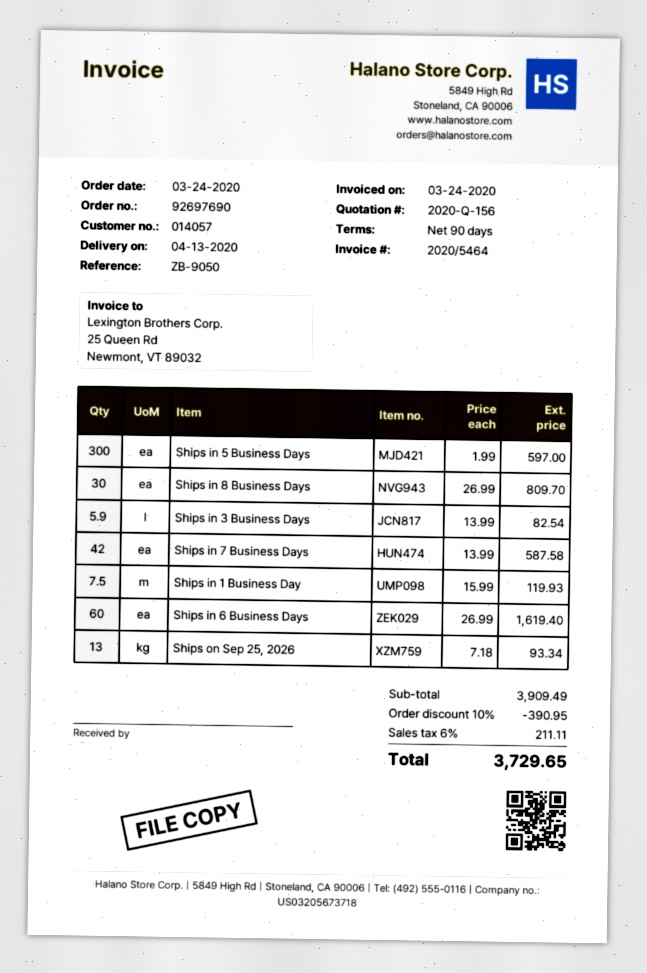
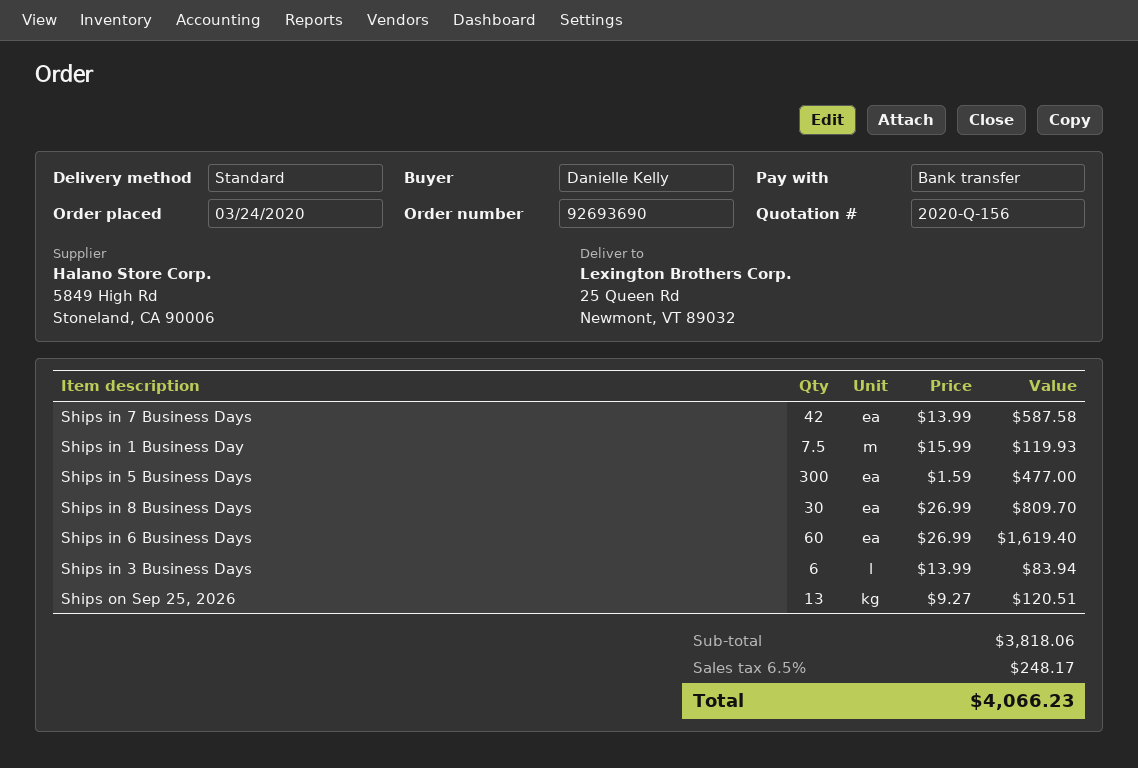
order number: 92697690 -> 92693690
Ships in 5 Business Days: 300 x 1.99 = 597.00 -> 300 x 1.59 = 477.00
Ships in 3 Business Days: 5.9 x 13.99 = 82.54 -> 6 x 13.99 = 83.94
Ships on Sep 25, 2026: 13 x 7.18 = 93.34 -> 13 x 9.27 = 120.51
subtotal: 3909.49 -> 3818.06
discount: 10% = 390.95 -> none
tax: 6% = 211.11 -> 6.5% = 248.17
total: 3729.65 -> 4066.23

